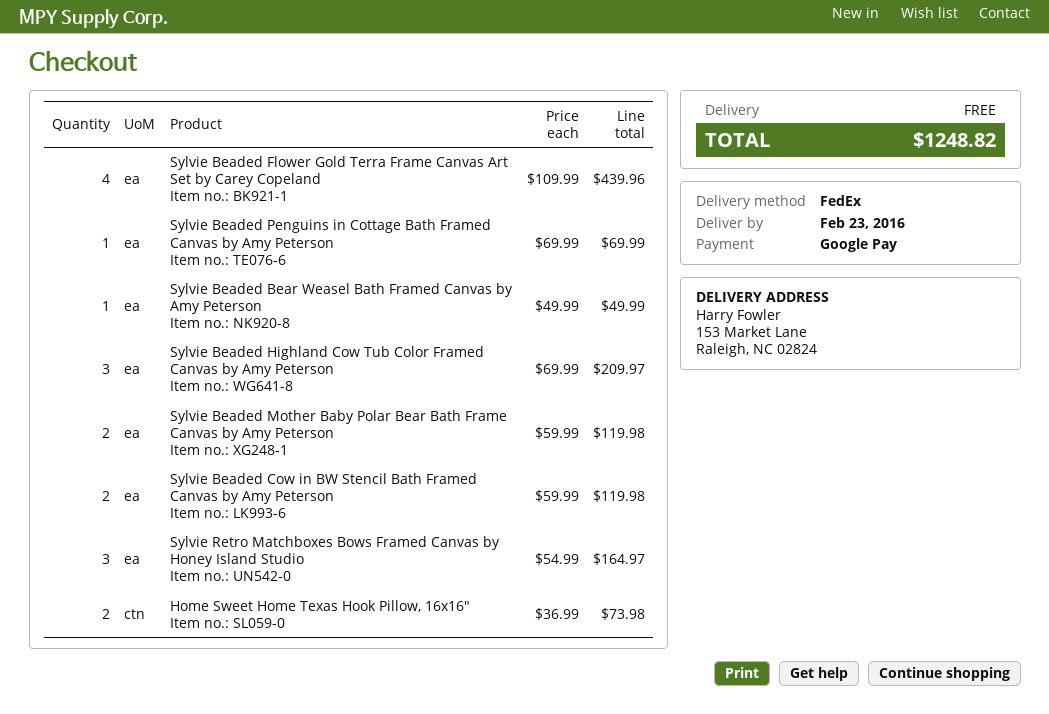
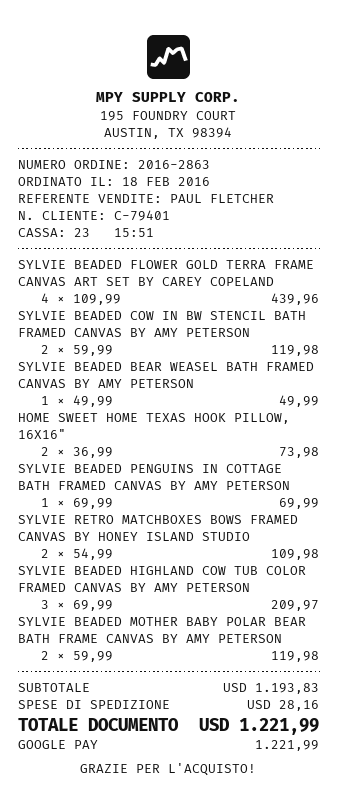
Sylvie Retro Matchboxes Bows Framed Canvas by Honey Island Studio: 3 x 54.99 = 164.97 -> 2 x 54.99 = 109.98
shipping: 0.00 -> 28.16
total: 1248.82 -> 1221.99

